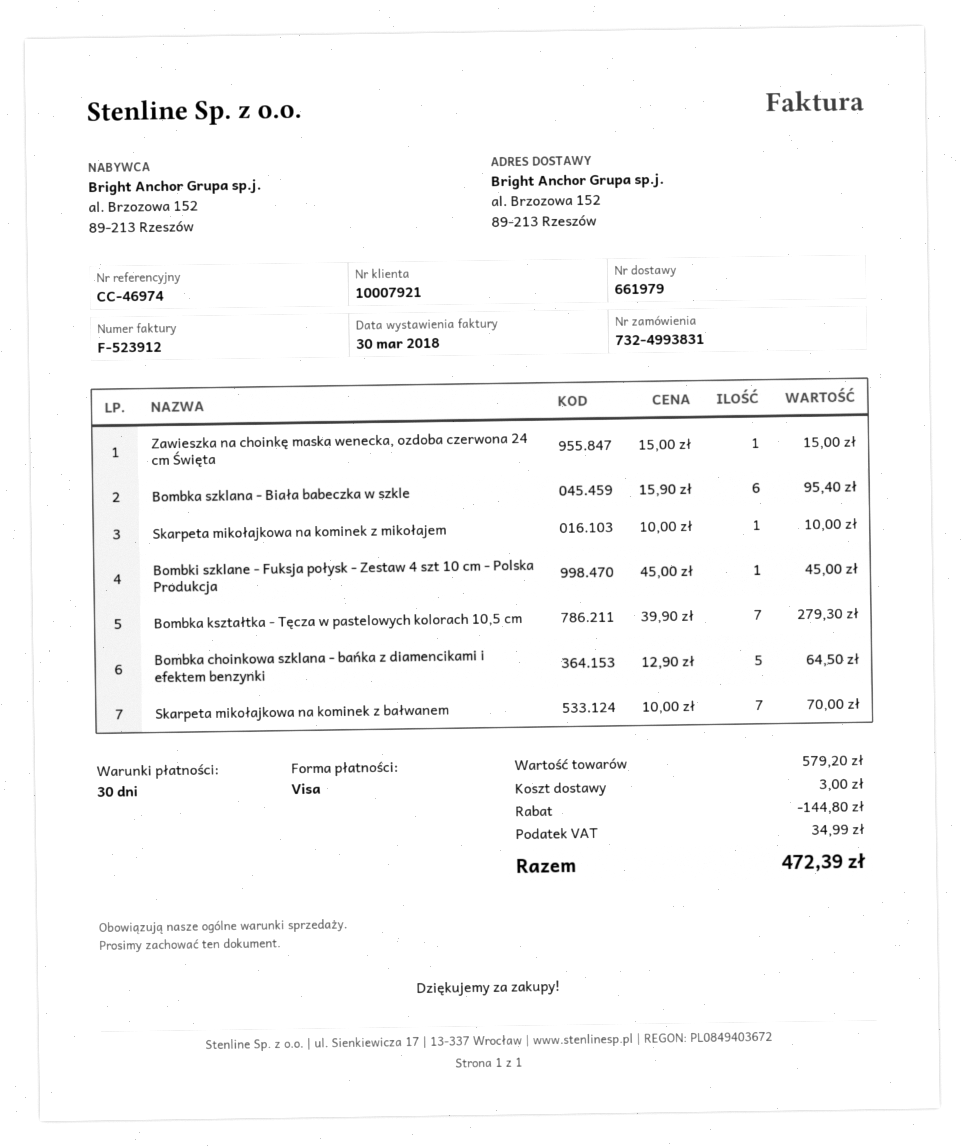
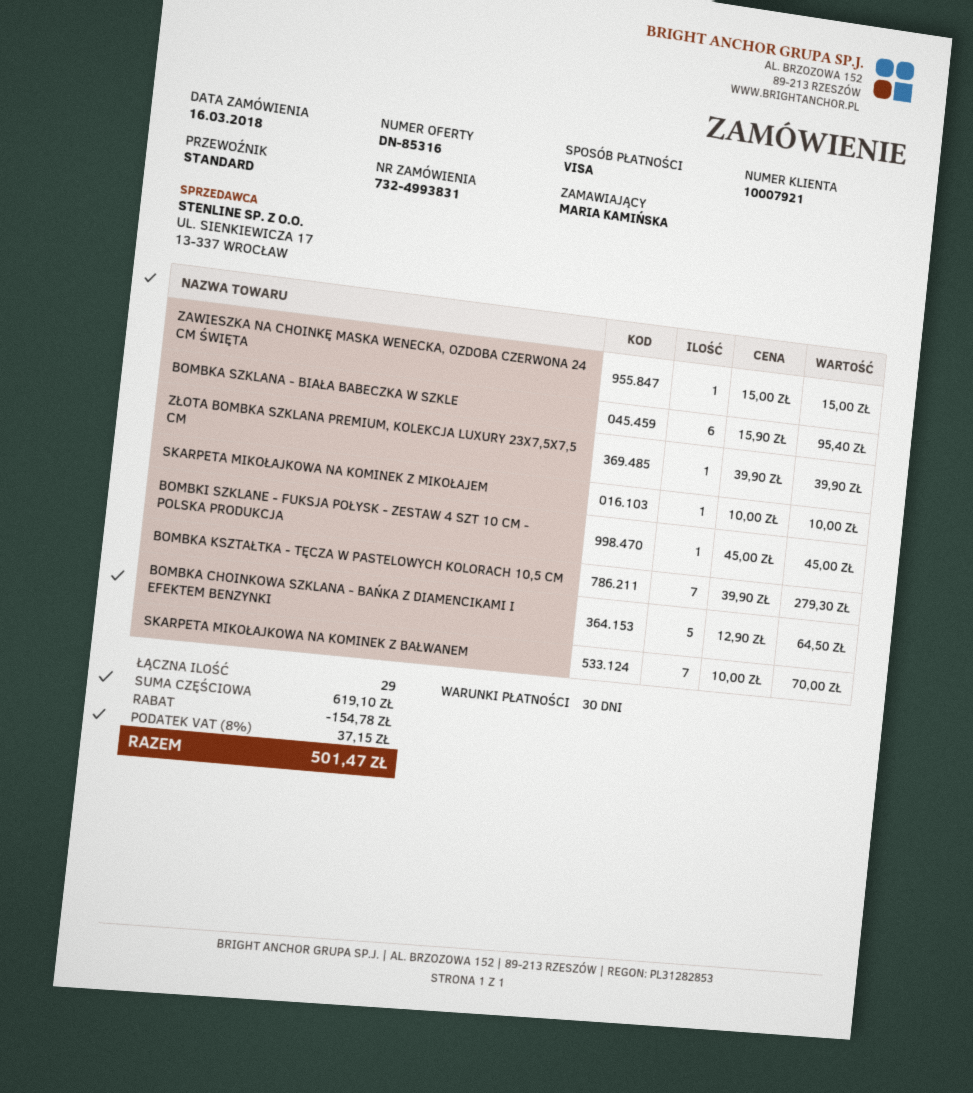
ZŁOTA BOMBKA SZKLANA PREMIUM, KOLEKCJA LUXURY 23X7,5X7,5 CM: none -> 1 x 39.90 = 39.90
subtotal: 579.20 -> 619.10
discount: 144.80 -> 154.78
shipping: 3.00 -> none
tax: 34.99 -> 37.15
total: 472.39 -> 501.47

